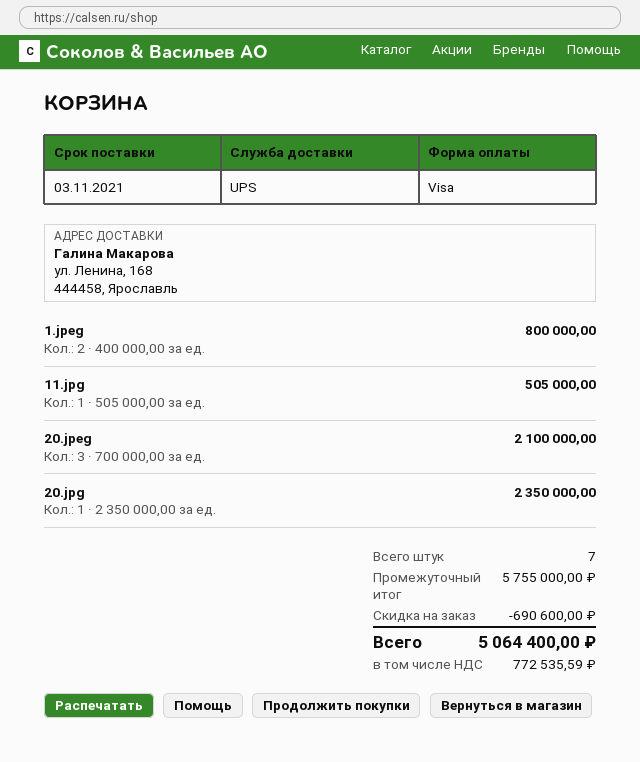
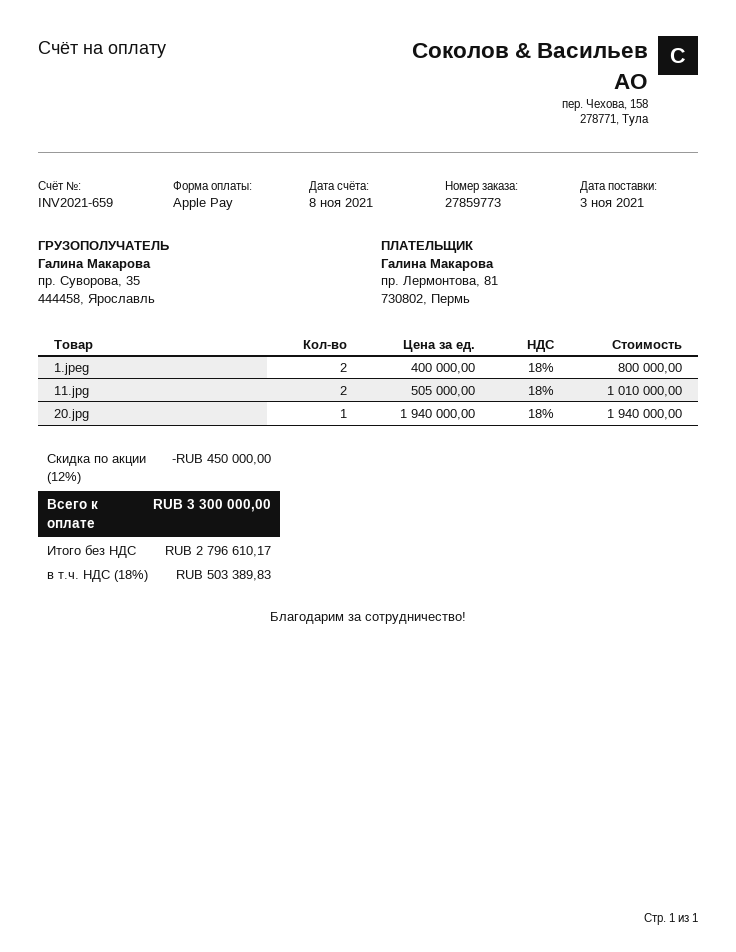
payment method: Visa -> Apple Pay
ship to: ул. Ленина, 168, 444458, Ярославль -> пр. Суворова, 35, 444458, Ярославль
11.jpg: 1 x 505000.00 = 505000.00 -> 2 x 505000.00 = 1010000.00
20.jpeg: 3 x 700000.00 = 2100000.00 -> none
20.jpg: 1 x 2350000.00 = 2350000.00 -> 1 x 1940000.00 = 1940000.00
discount: 690600.00 -> 450000.00
tax: 772535.59 -> 503389.83
total: 5064400.00 -> 3300000.00

